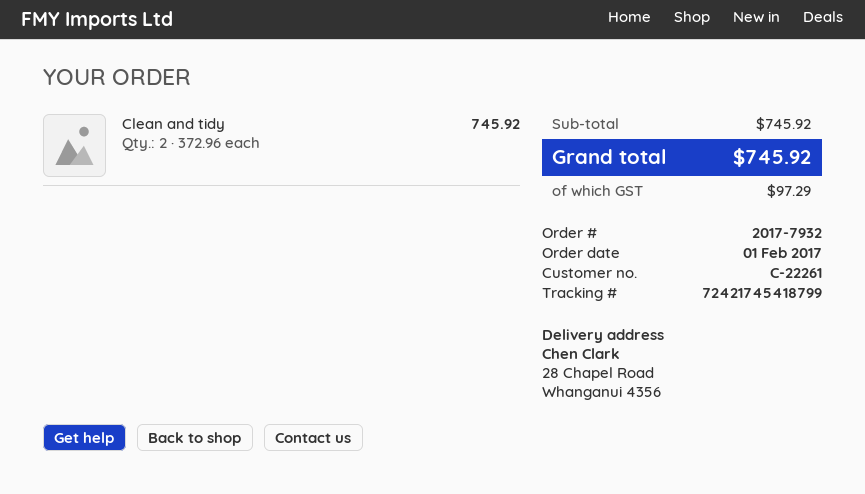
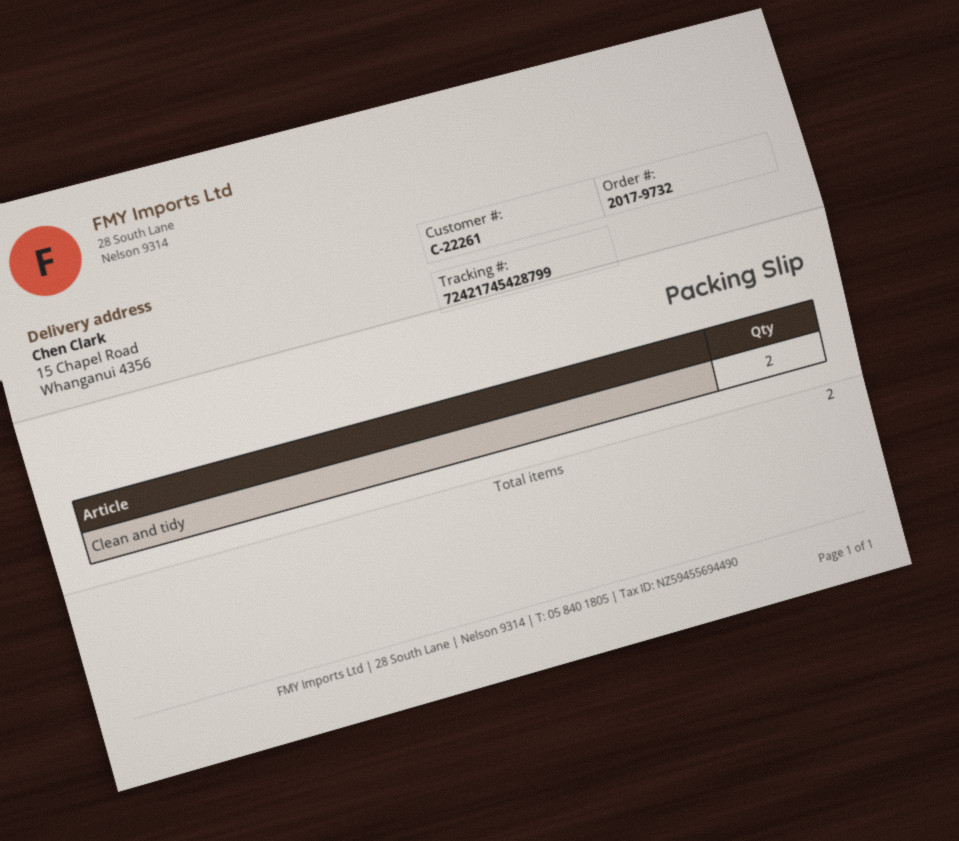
order number: 2017-7932 -> 2017-9732
tracking number: 72421745418799 -> 72421745428799
ship to: 28 Chapel Road, Whanganui 4356 -> 15 Chapel Road, Whanganui 4356

